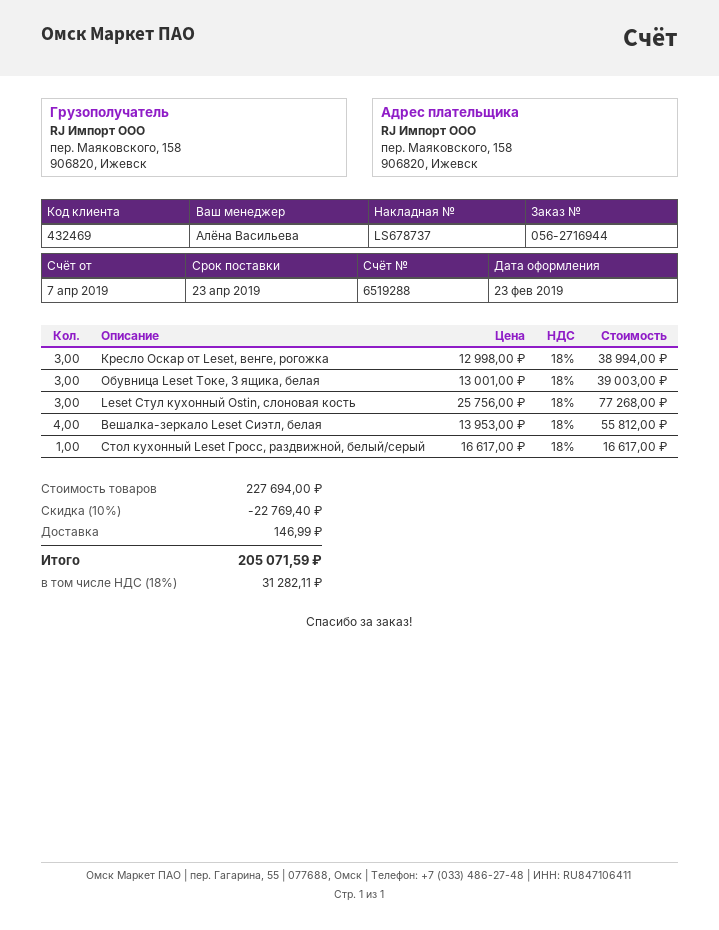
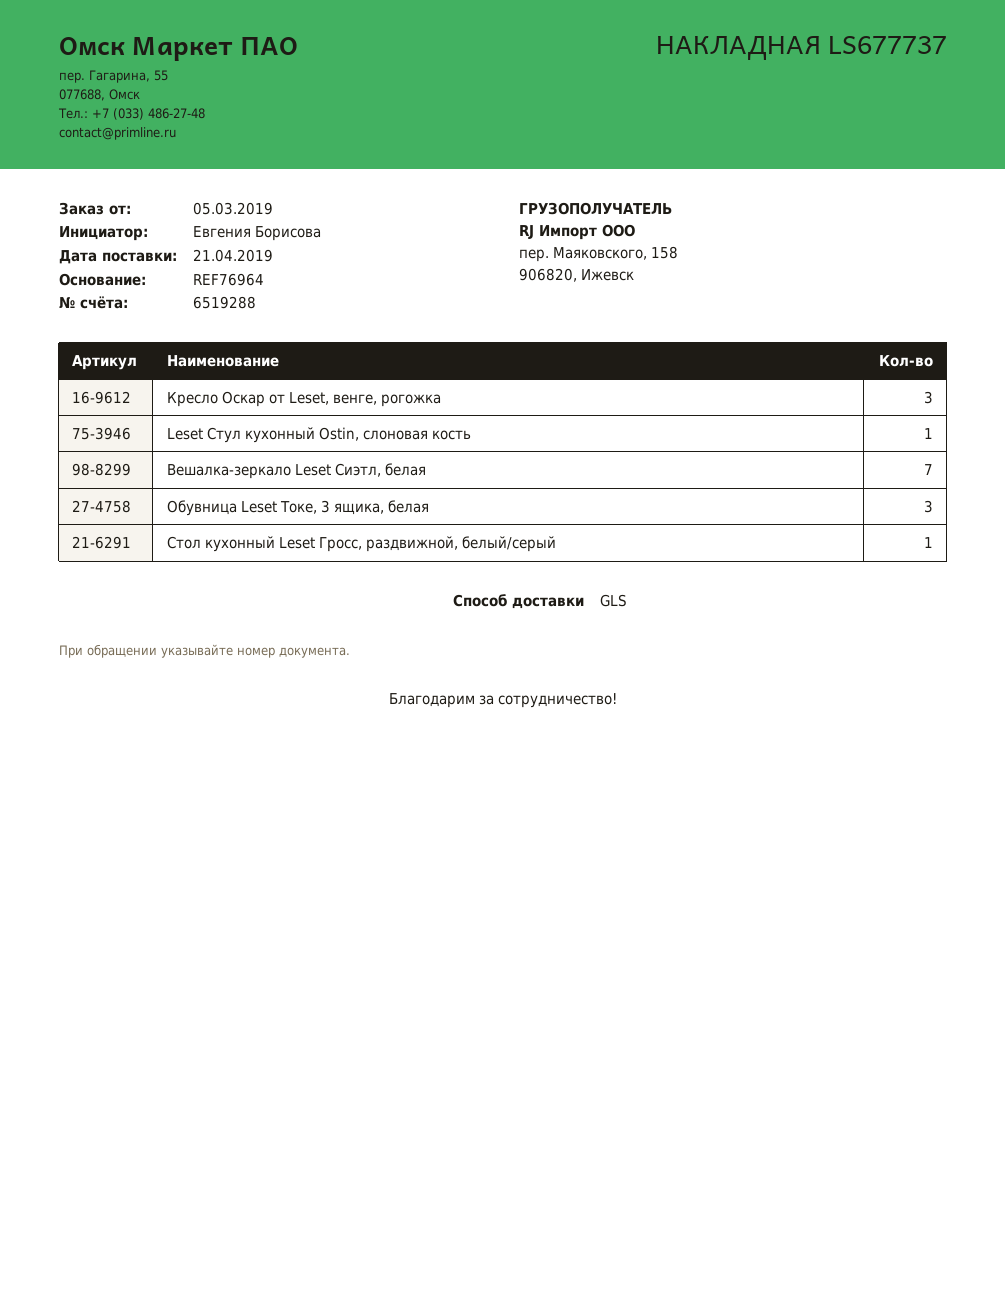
order date: 2019-02-23 -> 2019-03-05
delivery note number: LS678737 -> LS677737
delivery date: 2019-04-23 -> 2019-04-21
Leset Стул кухонный Ostin, слоновая кость: 3 -> 1
Вешалка-зеркало Leset Сиэтл, белая: 4 -> 7

